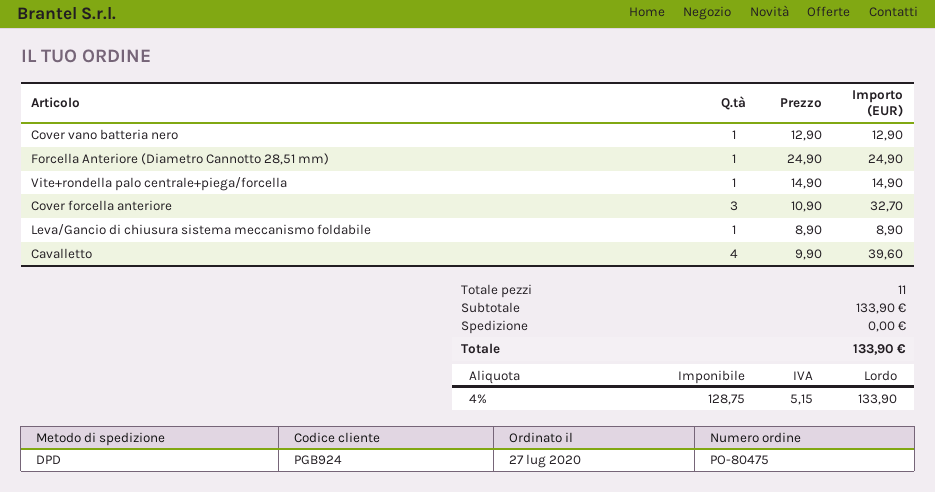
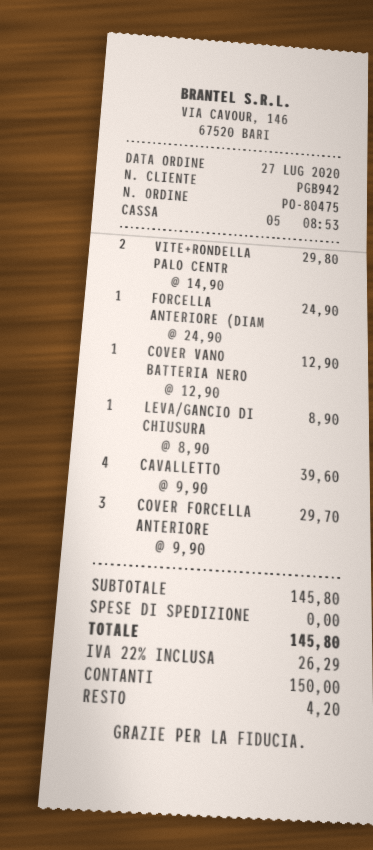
customer number: PGB924 -> PGB942
Vite+rondella palo centrale+piega/forcella: 1 x 14.90 = 14.90 -> 2 x 14.90 = 29.80
Cover forcella anteriore: 3 x 10.90 = 32.70 -> 3 x 9.90 = 29.70
subtotal: 133.90 -> 145.80
tax: 4% = 5.15 -> 22% = 26.29
total: 133.90 -> 145.80

